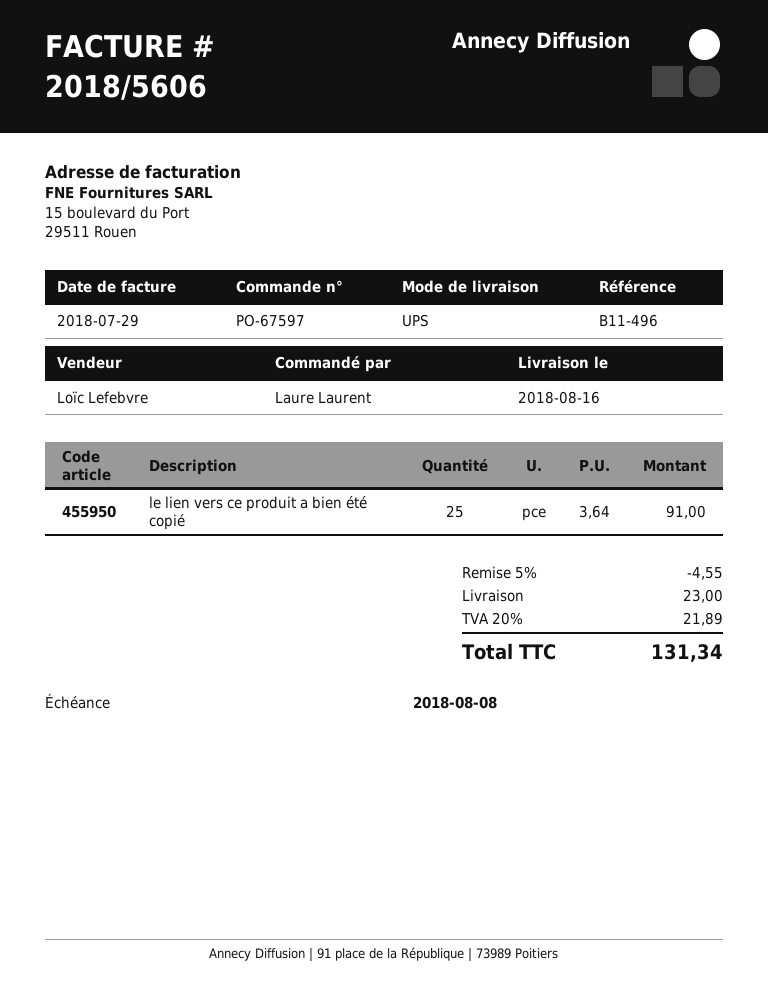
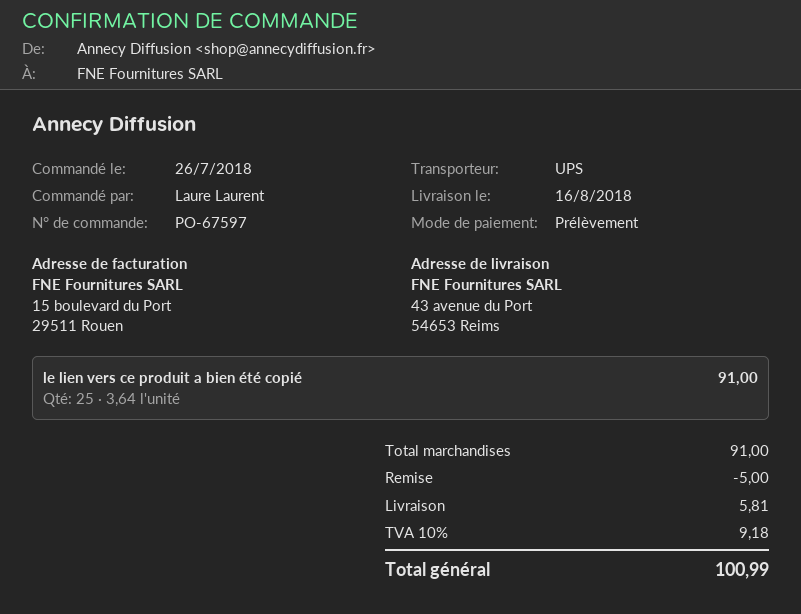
discount: 4.55 -> 5.00
shipping: 23.00 -> 5.81
tax: 20% = 21.89 -> 10% = 9.18
total: 131.34 -> 100.99

